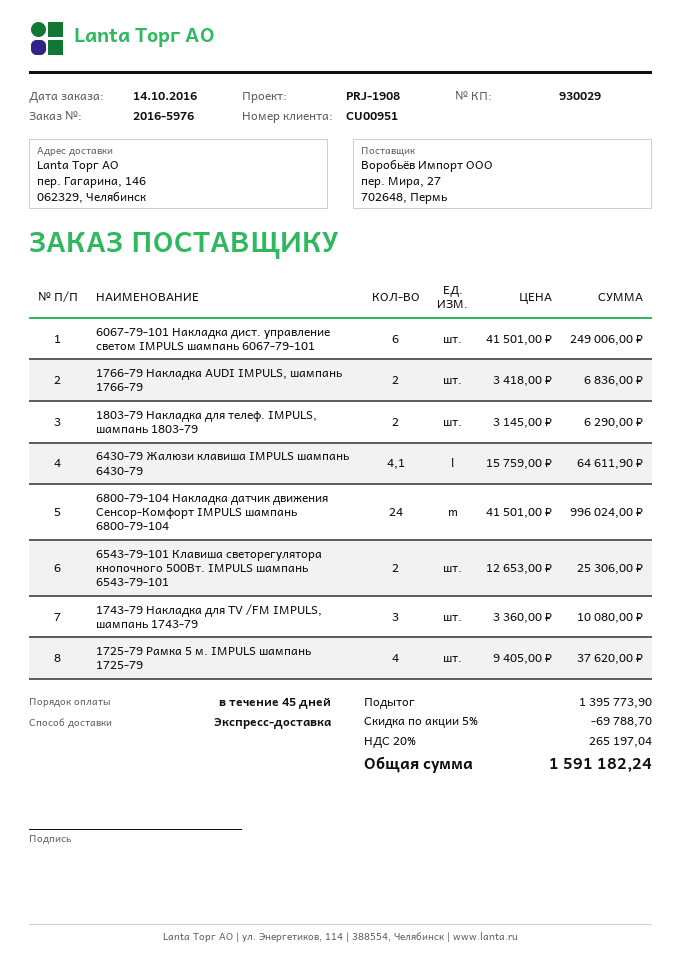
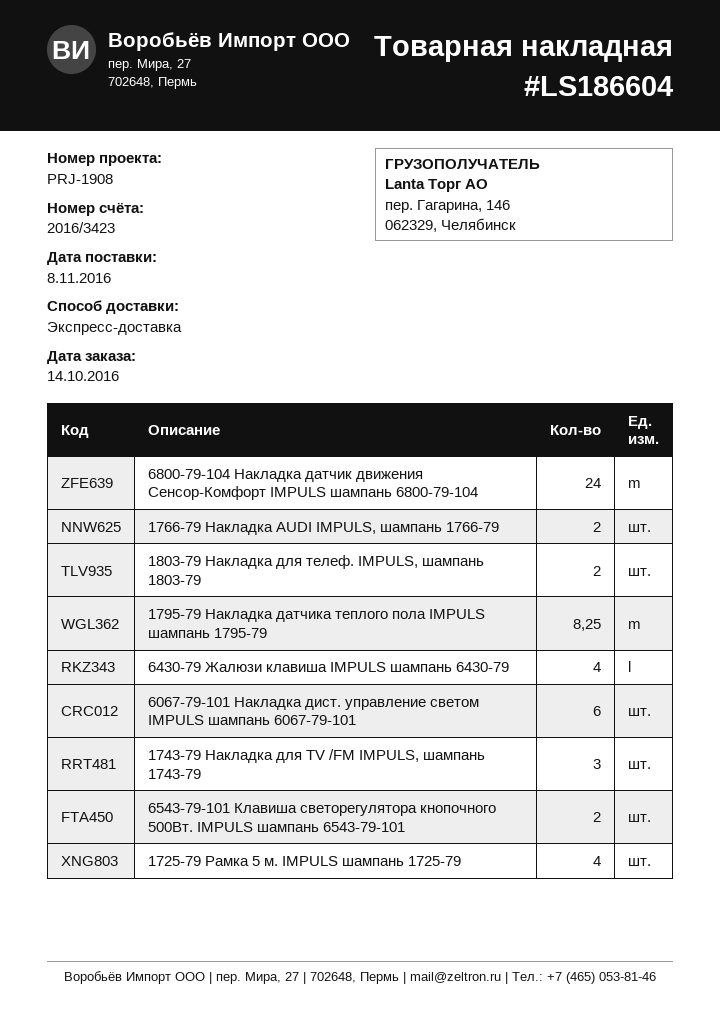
6430-79 Жалюзи клавиша IMPULS шампань 6430-79: 4.1 -> 4
1795-79 Накладка датчика теплого пола IMPULS шампань 1795-79: none -> 8.25

